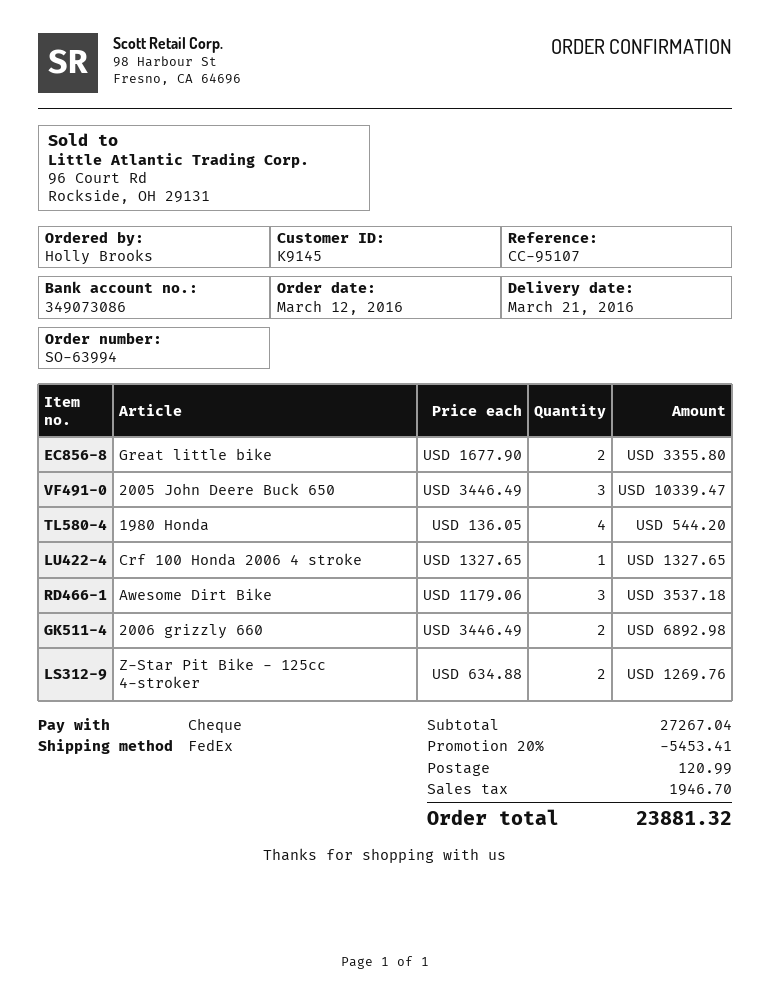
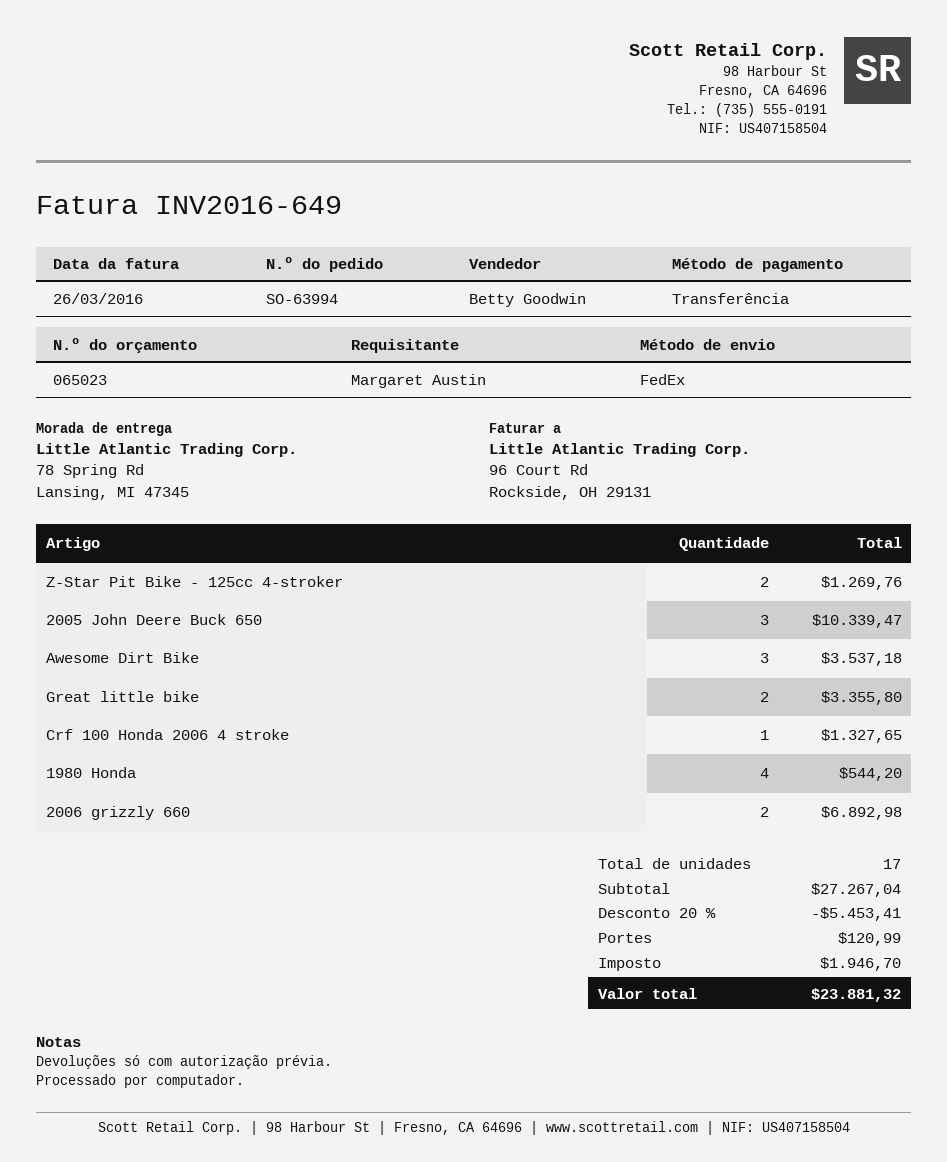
ordered by: Holly Brooks -> Margaret Austin
payment method: cheque -> bank transfer

